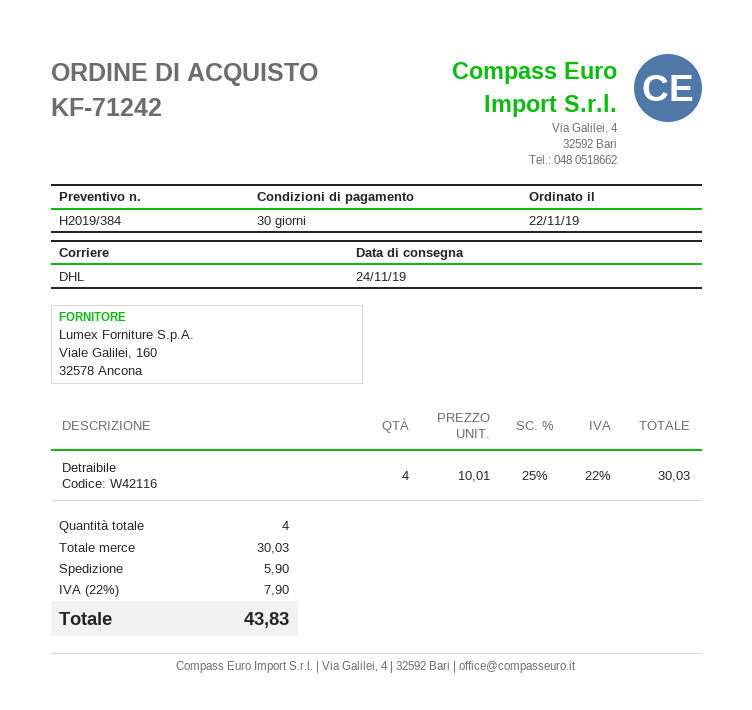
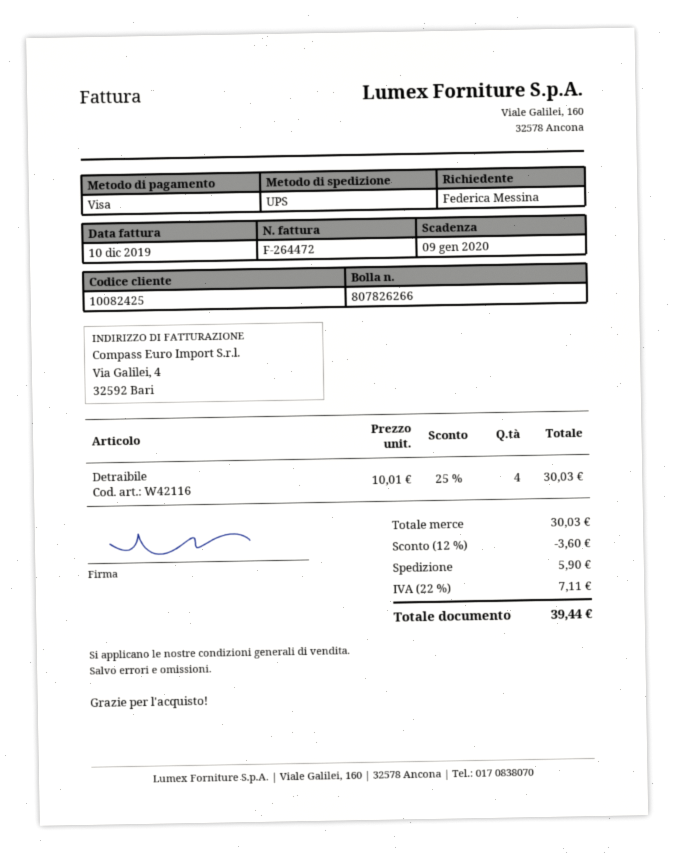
shipping method: DHL -> UPS
discount: none -> 12% = 3.60
tax: 22% = 7.90 -> 22% = 7.11
total: 43.83 -> 39.44

